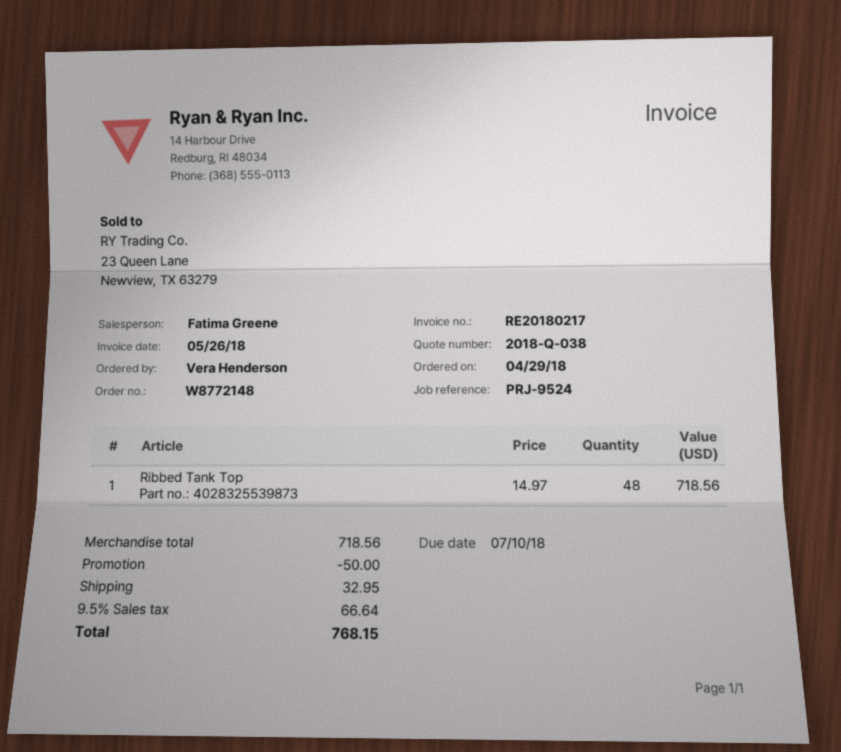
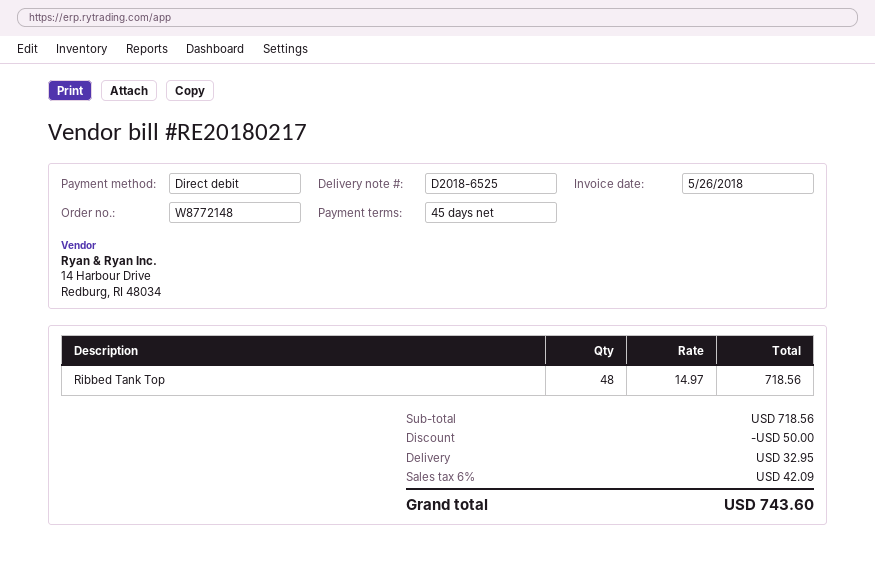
tax: 9.5% = 66.64 -> 6% = 42.09
total: 768.15 -> 743.60

